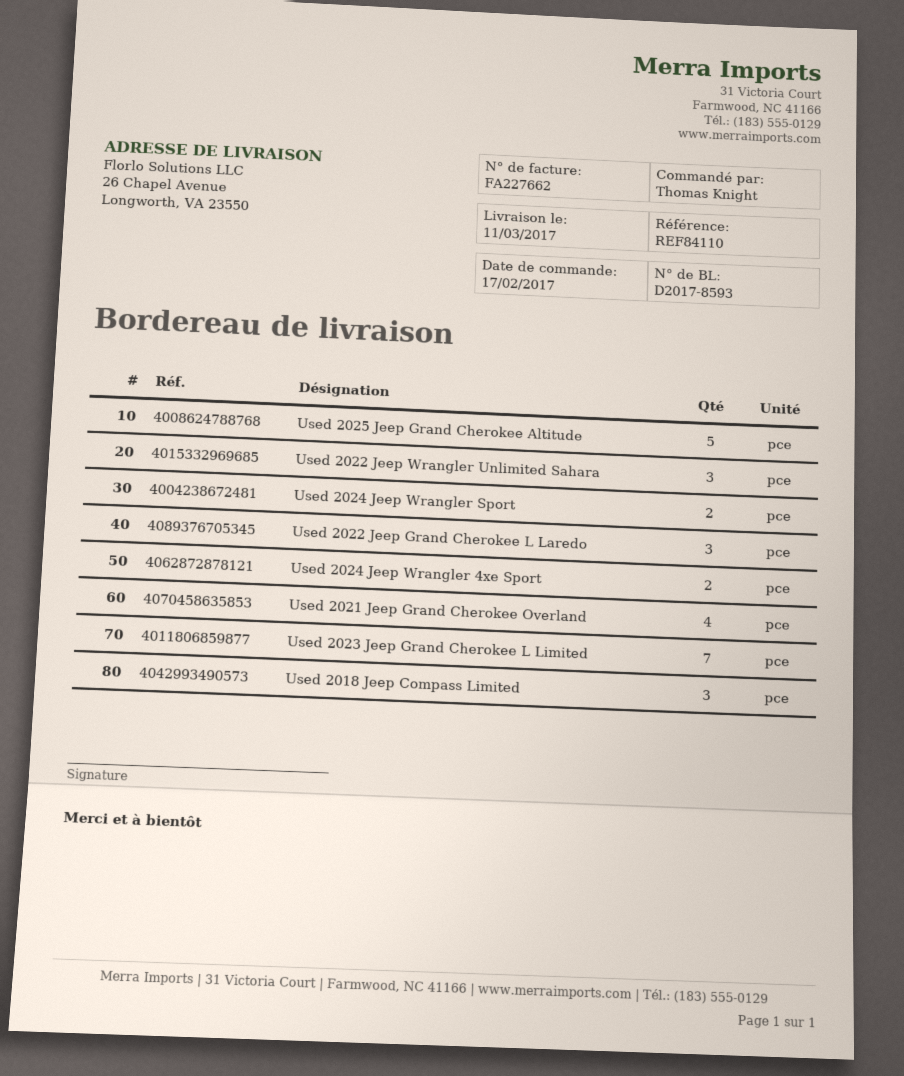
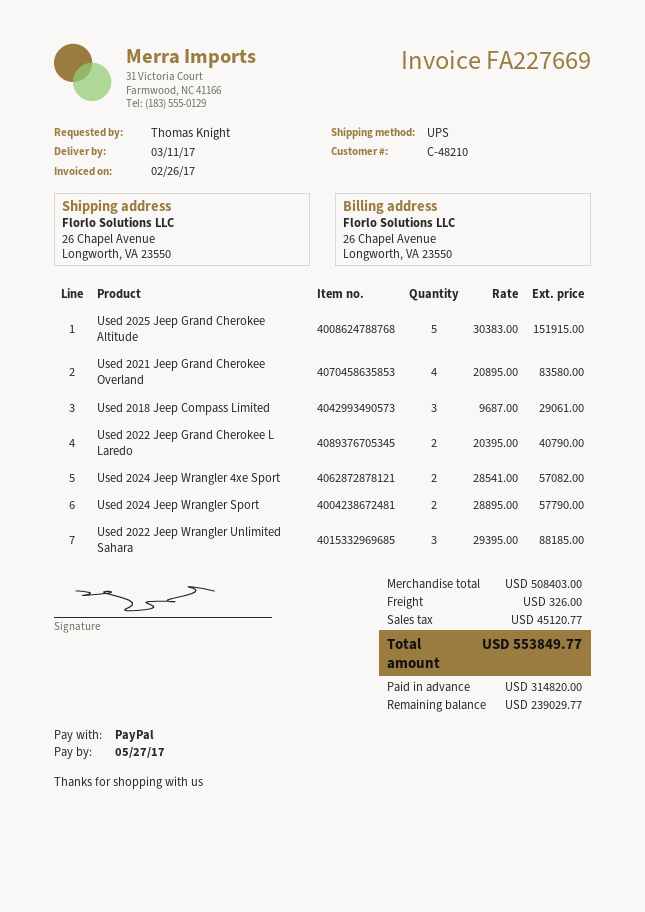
invoice number: FA227662 -> FA227669
Used 2022 Jeep Grand Cherokee L Laredo: 3 -> 2
Used 2023 Jeep Grand Cherokee L Limited: 7 -> none

